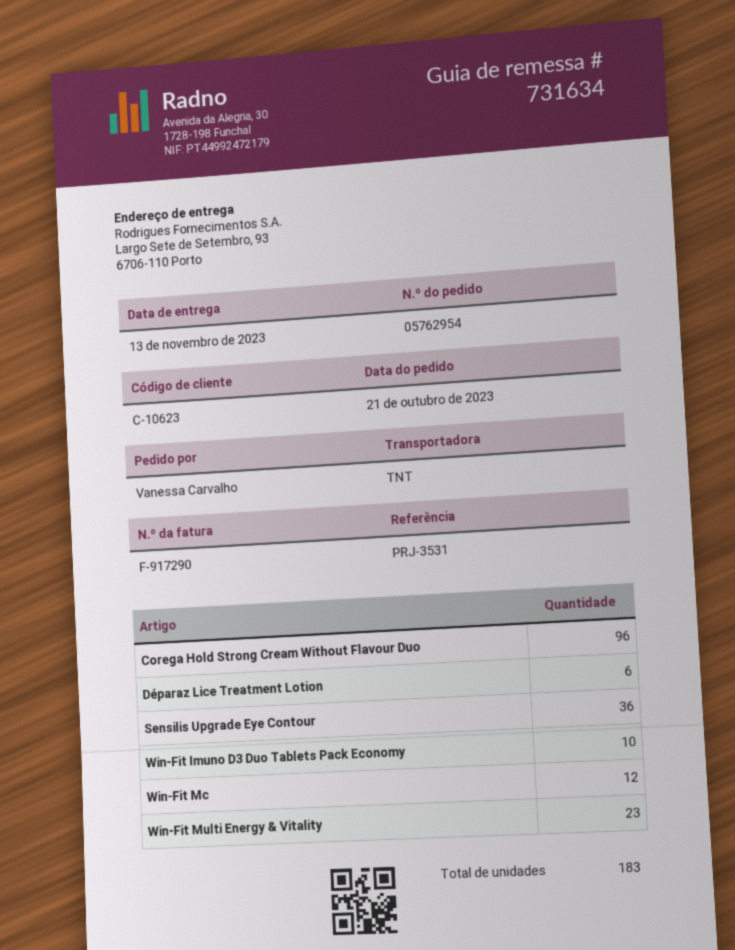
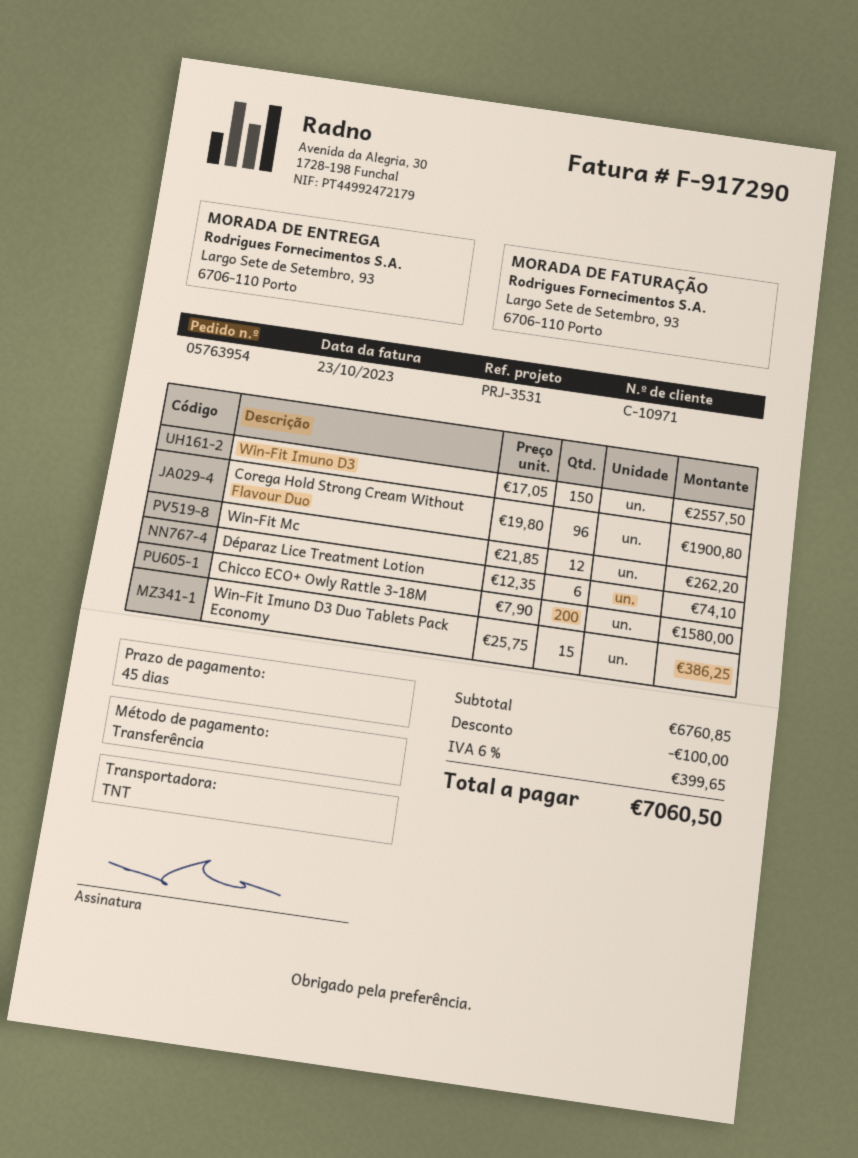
order number: 05762954 -> 05763954
customer number: C-10623 -> C-10971
Sensilis Upgrade Eye Contour: 36 -> none
Win-Fit Imuno D3 Duo Tablets Pack Economy: 10 -> 15
Win-Fit Multi Energy & Vitality: 23 -> none
Win-Fit Imuno D3: none -> 150
Chicco ECO+ Owly Rattle 3-18M: none -> 200

